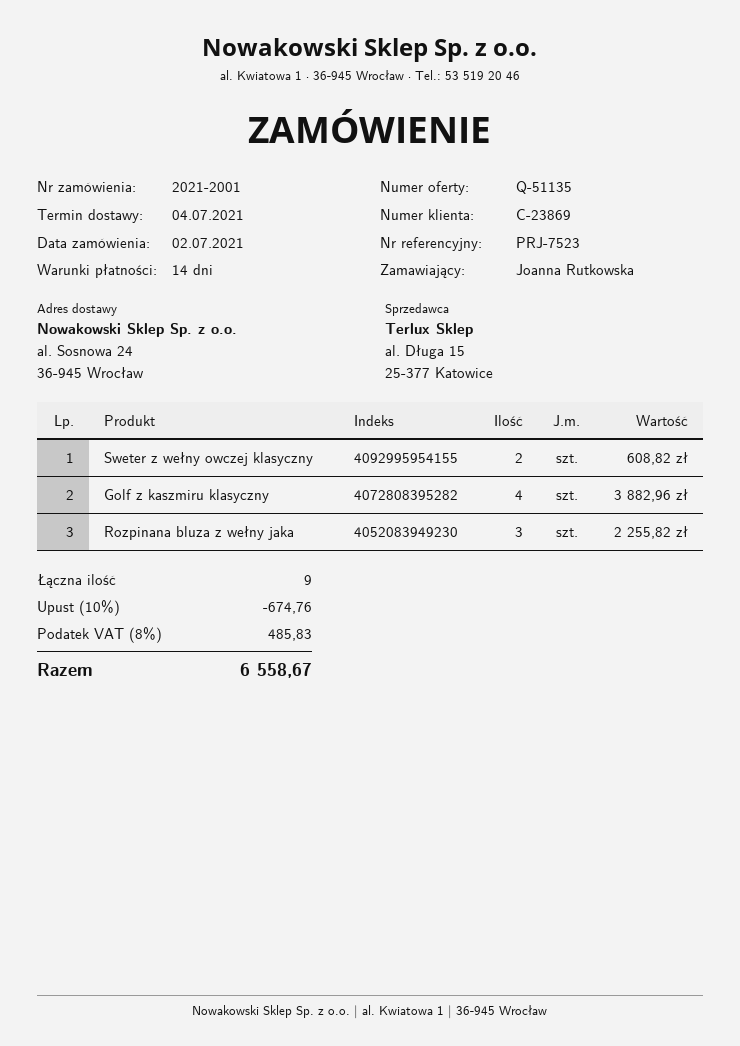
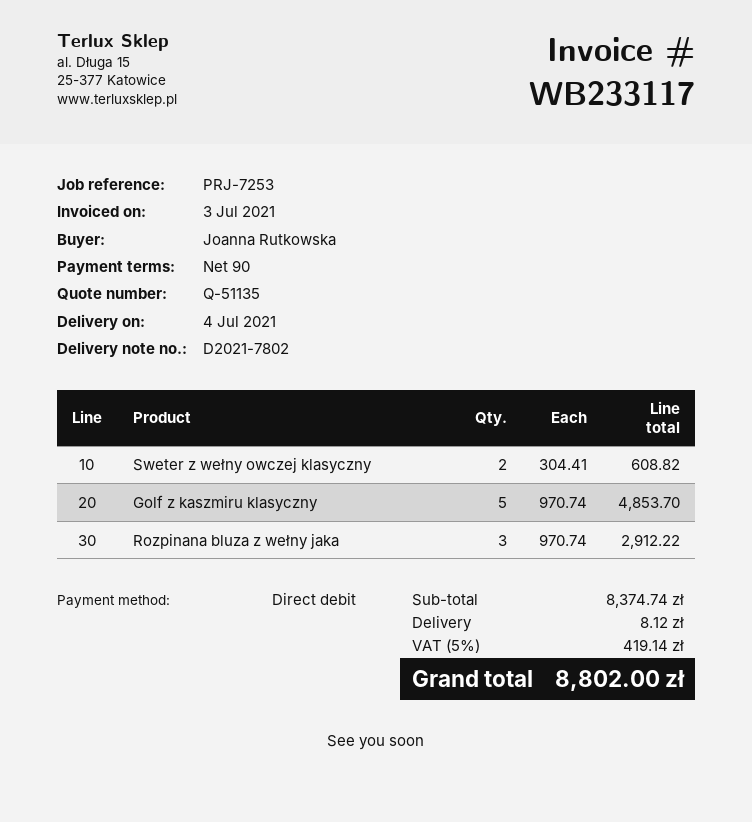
payment terms: 14 days -> 90 days
reference: PRJ-7523 -> PRJ-7253
Golf z kaszmiru klasyczny: 4 for 3882.96 -> 5 for 4853.70
Rozpinana bluza z wełny jaka: 3 for 2255.82 -> 3 for 2912.22
discount: 10% = 674.76 -> none
shipping: none -> 8.12
tax: 8% = 485.83 -> 5% = 419.14
total: 6558.67 -> 8802.00

